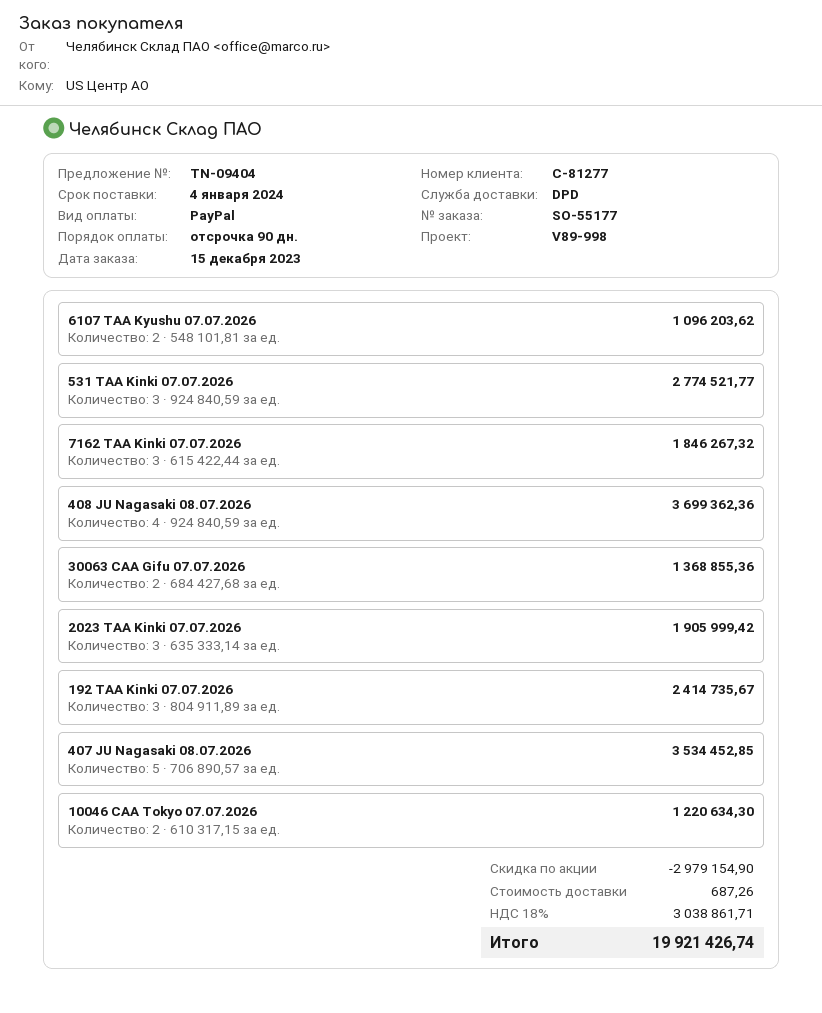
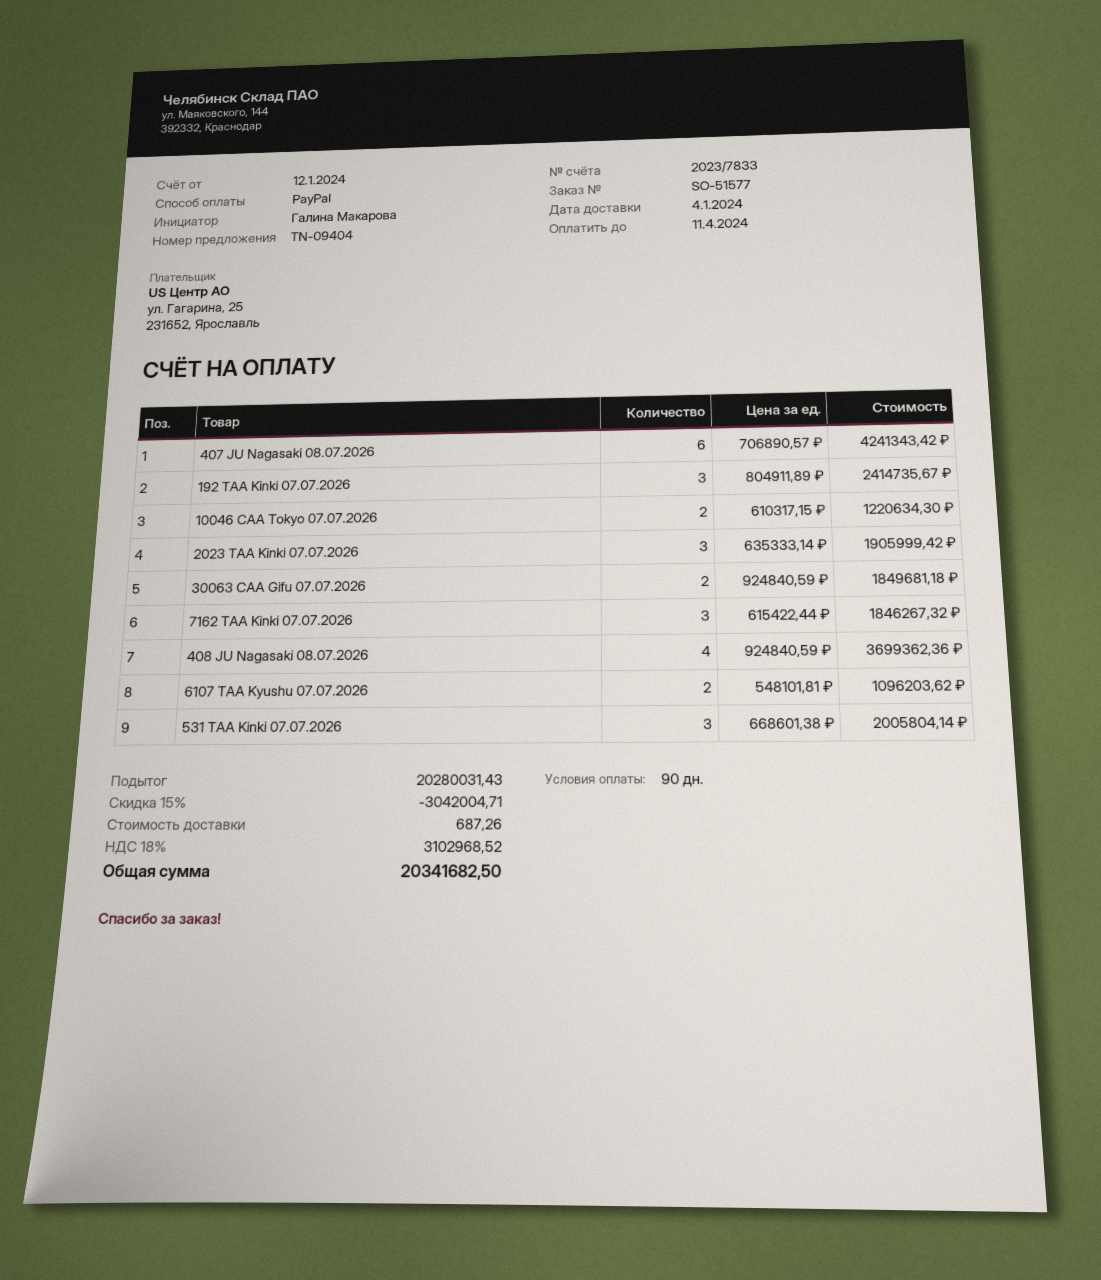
order number: SO-55177 -> SO-51577
531 TAA Kinki 07.07.2026: 3 x 924840.59 = 2774521.77 -> 3 x 668601.38 = 2005804.14
30063 CAA Gifu 07.07.2026: 2 x 684427.68 = 1368855.36 -> 2 x 924840.59 = 1849681.18
407 JU Nagasaki 08.07.2026: 5 x 706890.57 = 3534452.85 -> 6 x 706890.57 = 4241343.42
discount: 2979154.90 -> 3042004.71
tax: 18% = 3038861.71 -> 18% = 3102968.52
total: 19921426.74 -> 20341682.50

